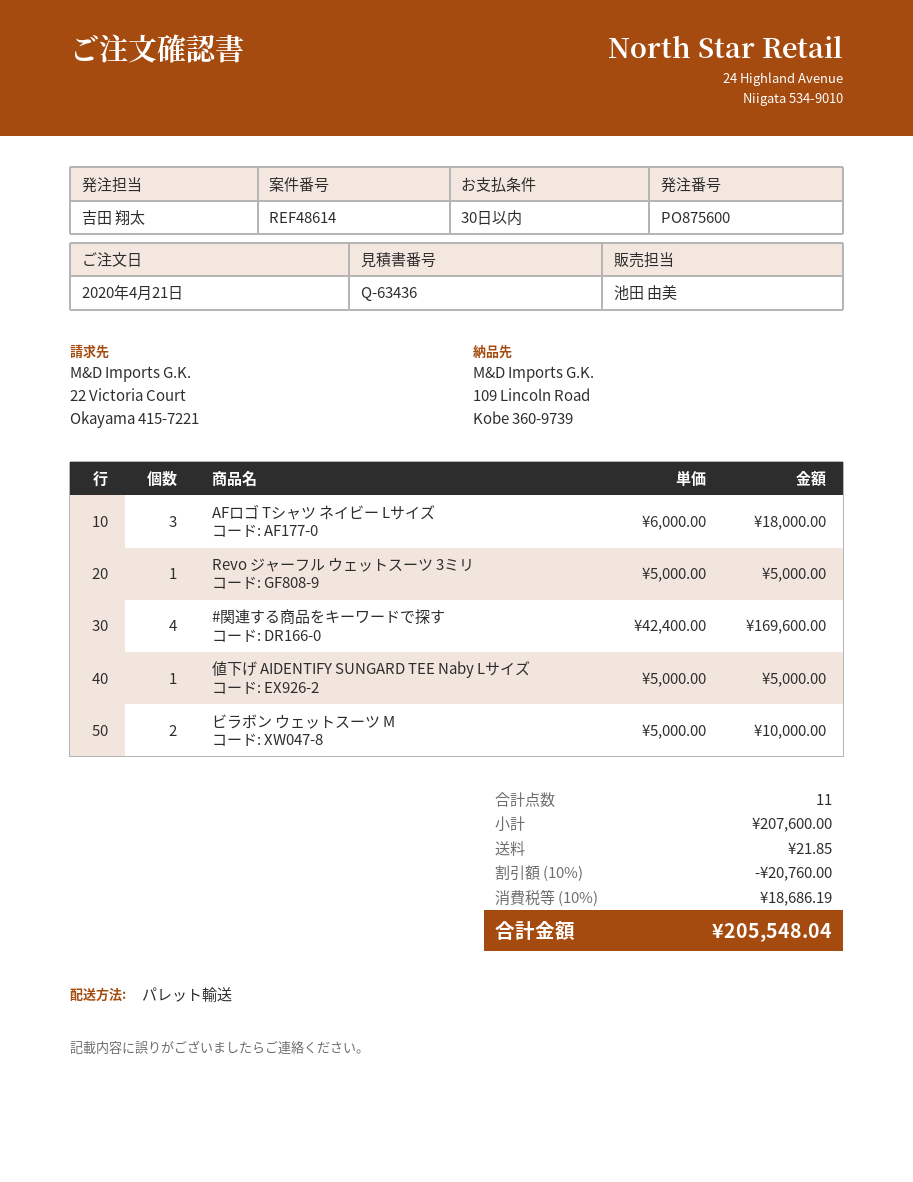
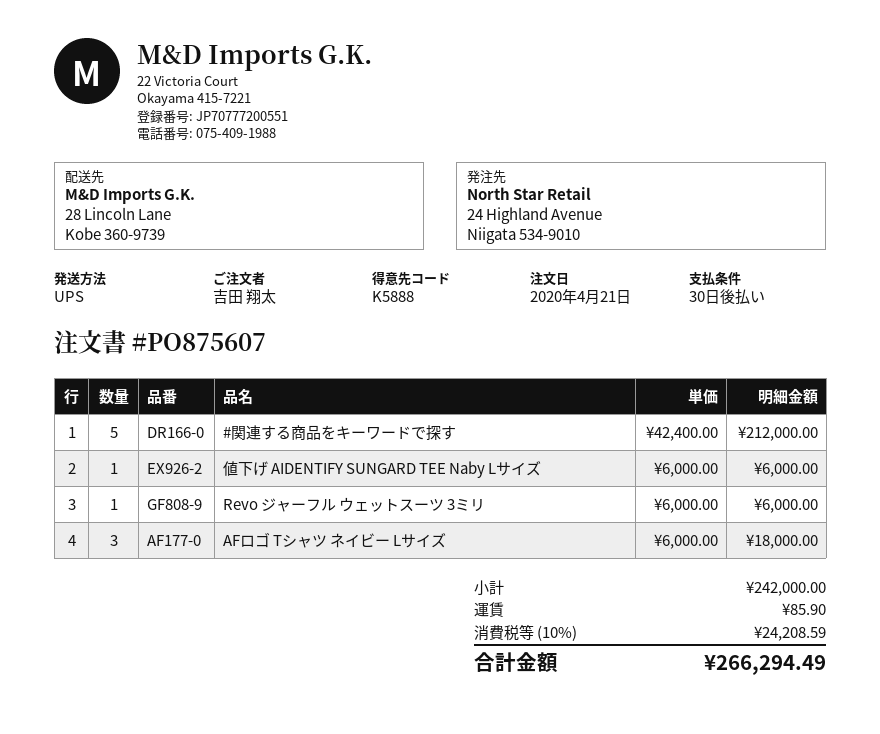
order number: PO875600 -> PO875607
shipping method: pallet freight -> UPS
ship to: 109 Lincoln Road, Kobe 360-9739 -> 28 Lincoln Lane, Kobe 360-9739
Revo ジャーフル ウェットスーツ 3ミリ: 1 x 5000.00 = 5000.00 -> 1 x 6000.00 = 6000.00
#関連する商品をキーワードで探す: 4 x 42400.00 = 169600.00 -> 5 x 42400.00 = 212000.00
値下げ AIDENTIFY SUNGARD TEE Naby Lサイズ: 1 x 5000.00 = 5000.00 -> 1 x 6000.00 = 6000.00
ビラボン ウェットスーツ M: 2 x 5000.00 = 10000.00 -> none
subtotal: 207600.00 -> 242000.00
discount: 10% = 20760.00 -> none
shipping: 21.85 -> 85.90
tax: 10% = 18686.19 -> 10% = 24208.59
total: 205548.04 -> 266294.49

